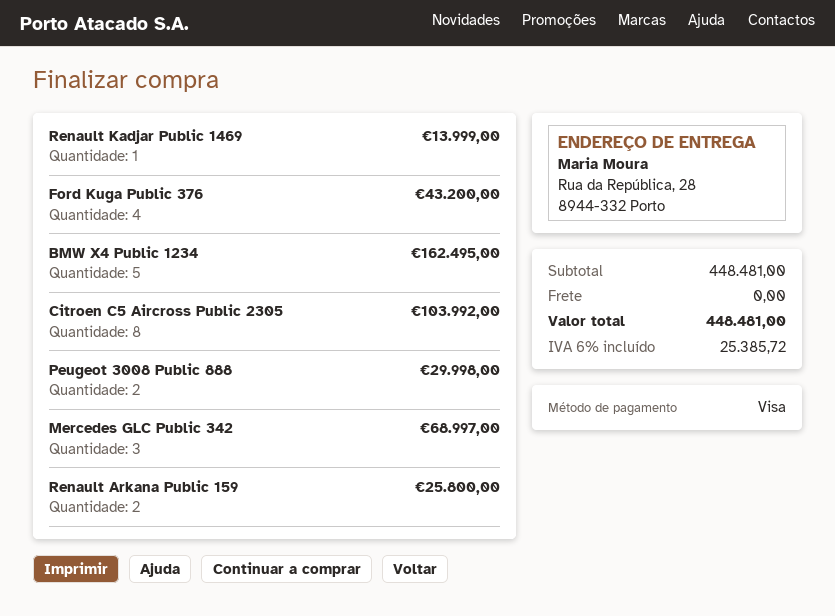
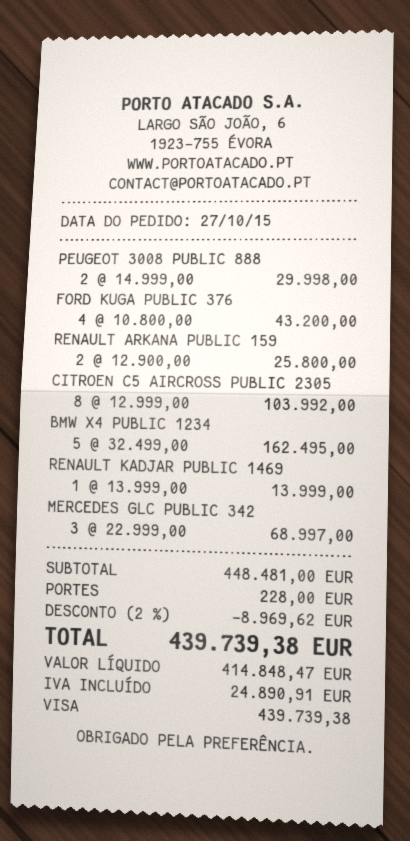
discount: none -> 2% = 8969.62
shipping: 0.00 -> 228.00
tax: 25385.72 -> 24890.91
total: 448481.00 -> 439739.38

